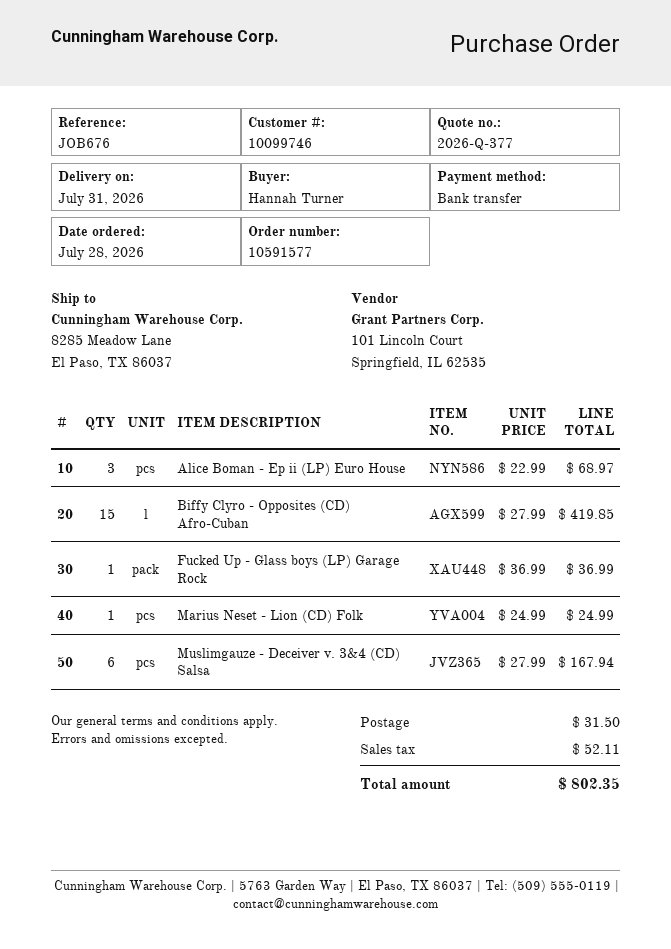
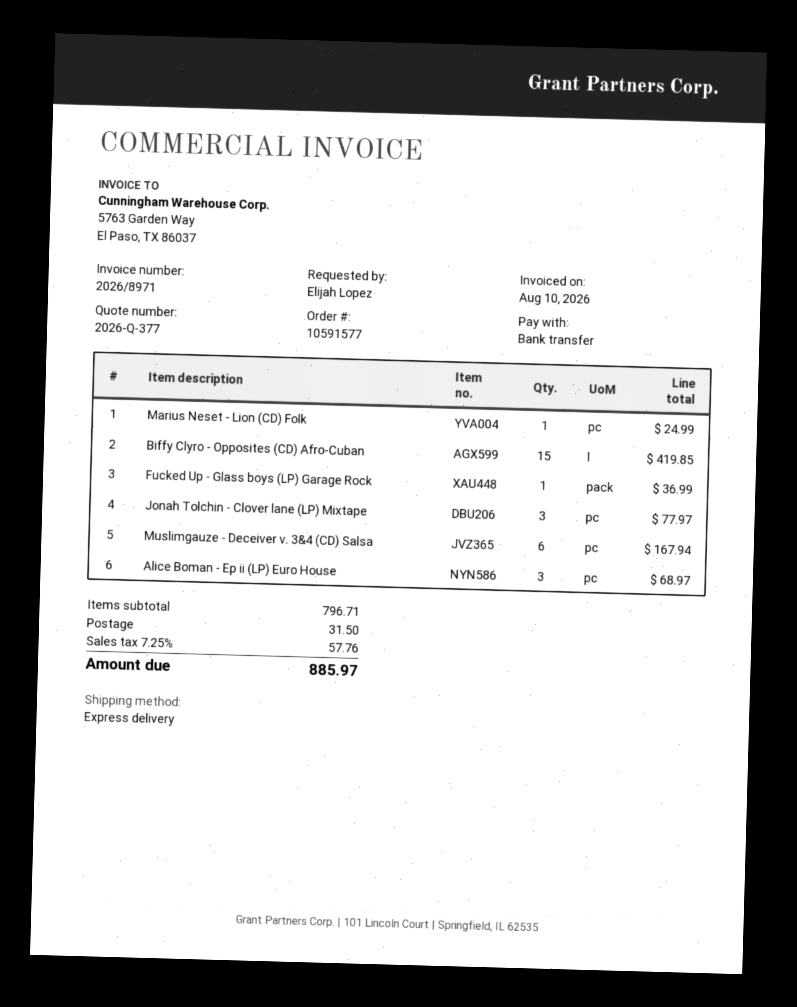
ordered by: Hannah Turner -> Elijah Lopez
Jonah Tolchin - Clover lane (LP) Mixtape: none -> 3 for 77.97
tax: 52.11 -> 57.76
total: 802.35 -> 885.97

